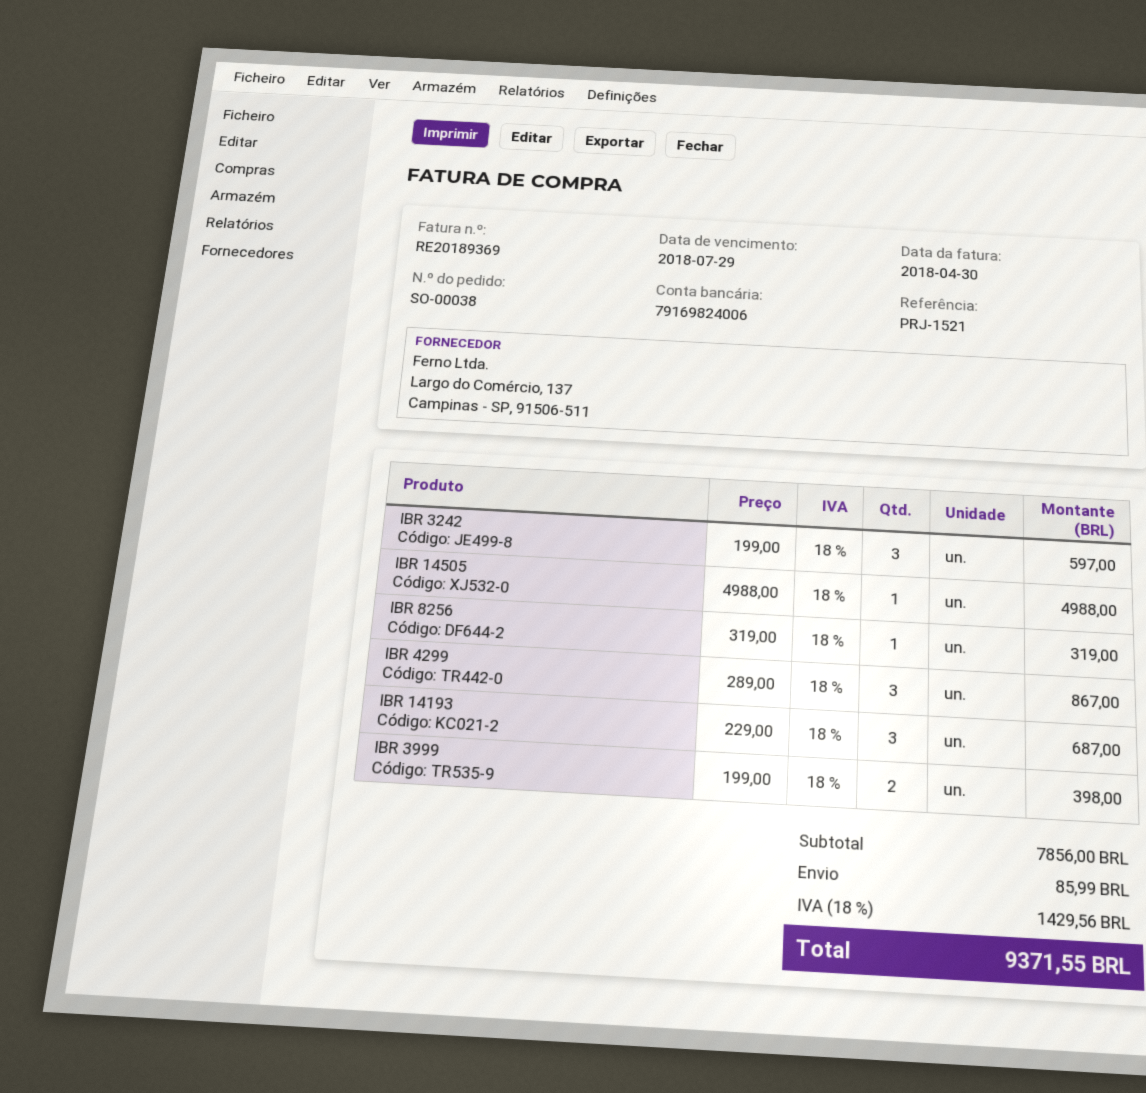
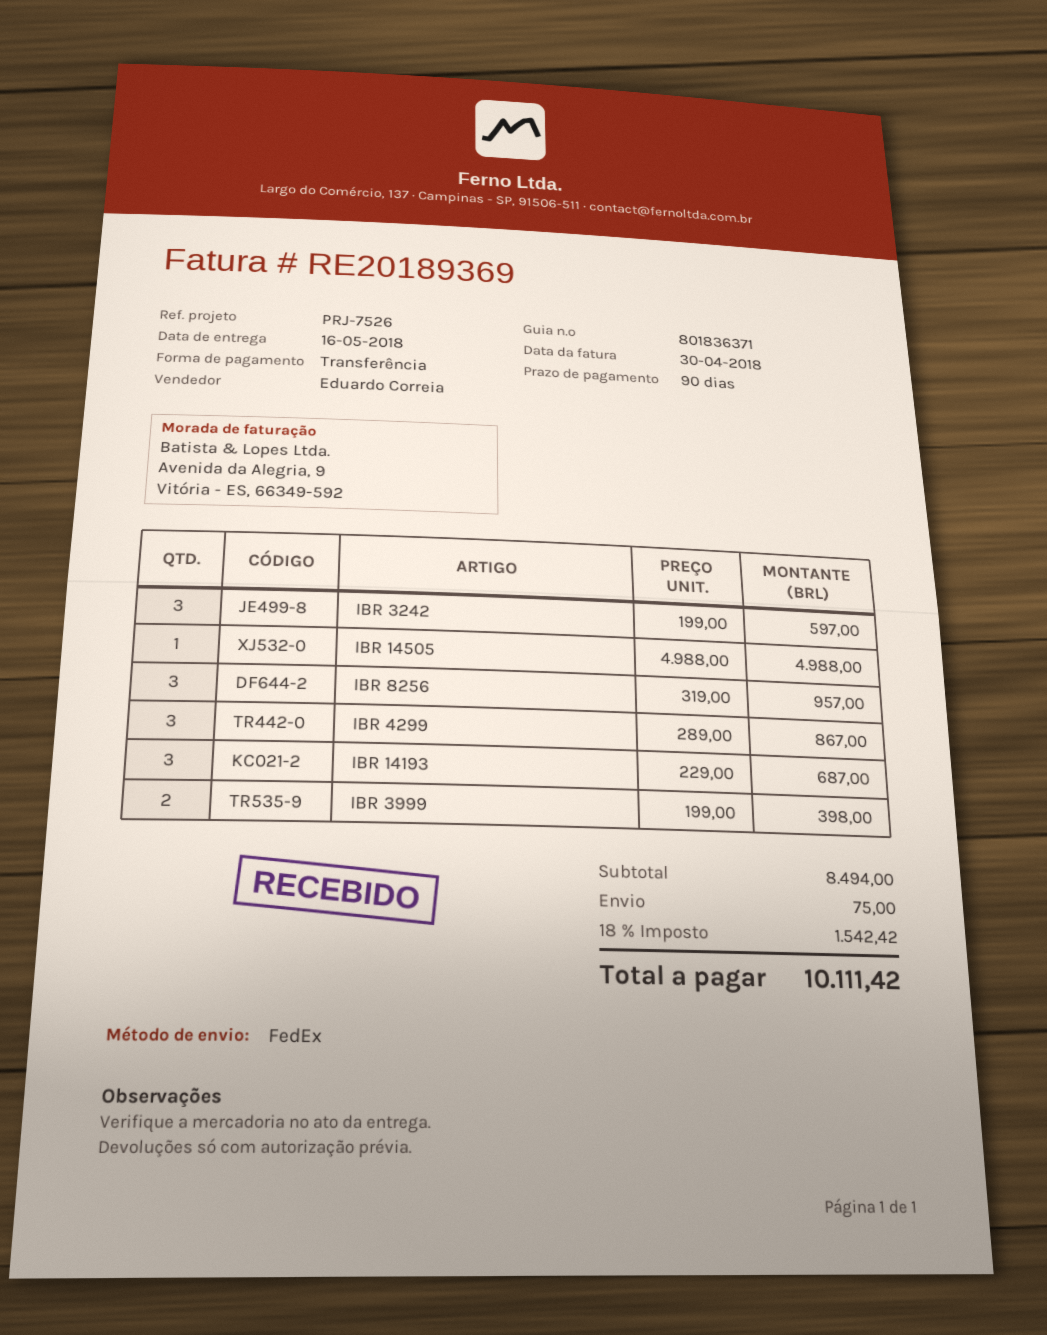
reference: PRJ-1521 -> PRJ-7526
IBR 8256: 1 x 319.00 = 319.00 -> 3 x 319.00 = 957.00
subtotal: 7856.00 -> 8494.00
shipping: 85.99 -> 75.00
tax: 18% = 1429.56 -> 18% = 1542.42
total: 9371.55 -> 10111.42

